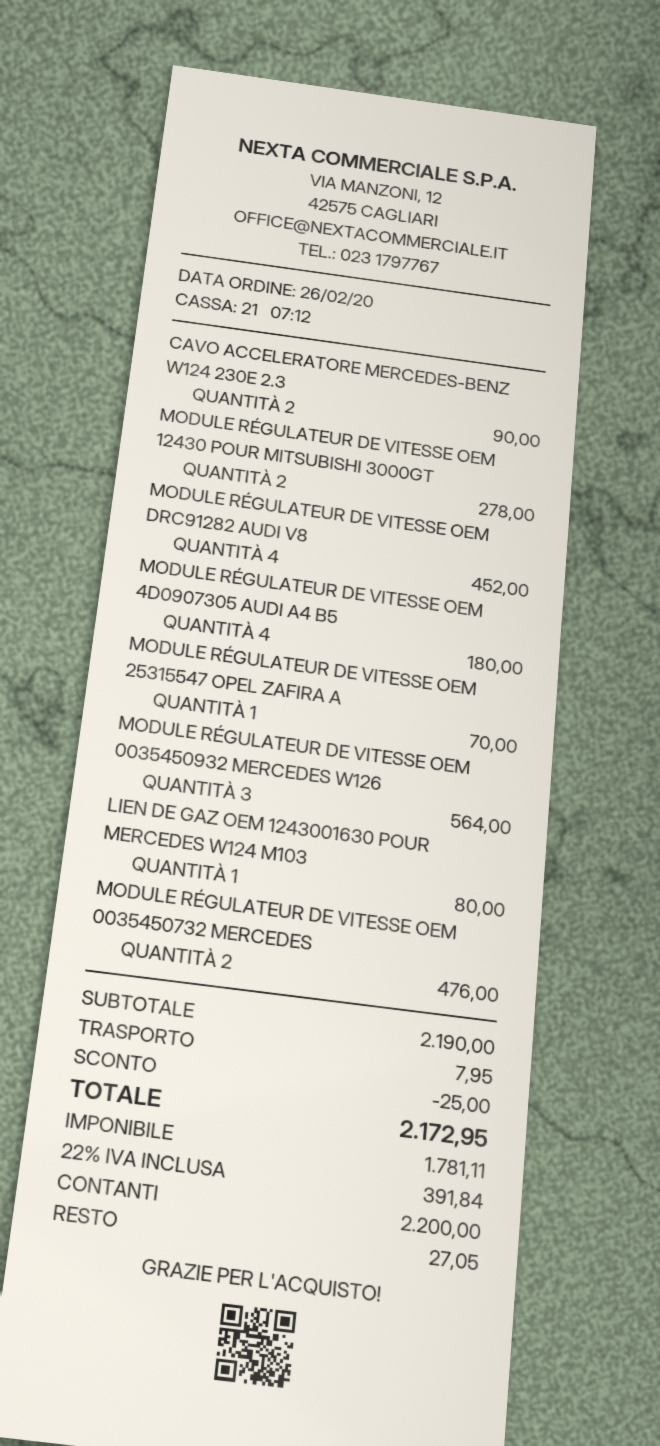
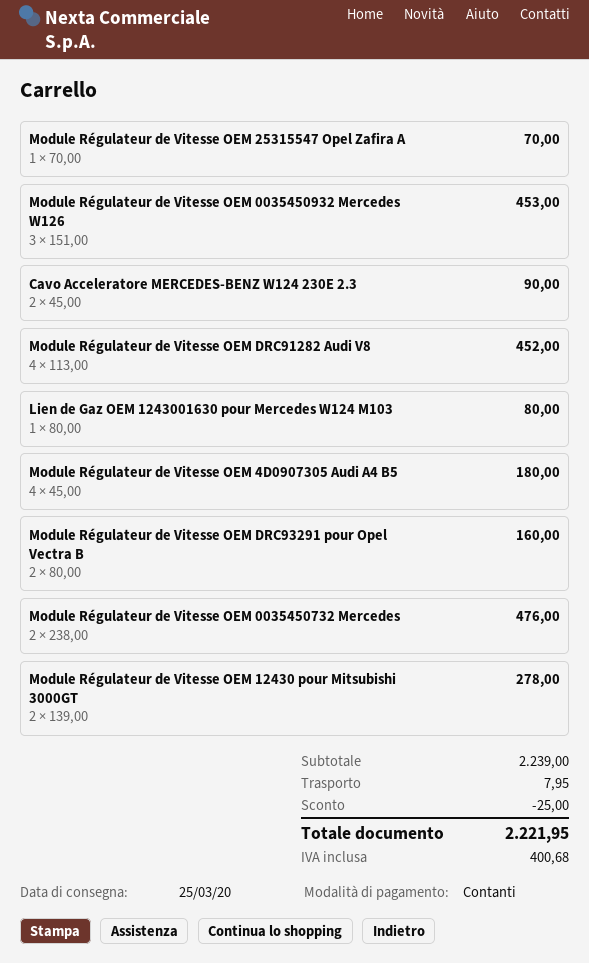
MODULE RÉGULATEUR DE VITESSE OEM 0035450932 MERCEDES W126: 3 for 564.00 -> 3 for 453.00
Module Régulateur de Vitesse OEM DRC93291 pour Opel Vectra B: none -> 2 for 160.00
subtotal: 2190.00 -> 2239.00
tax: 391.84 -> 400.68
total: 2172.95 -> 2221.95

